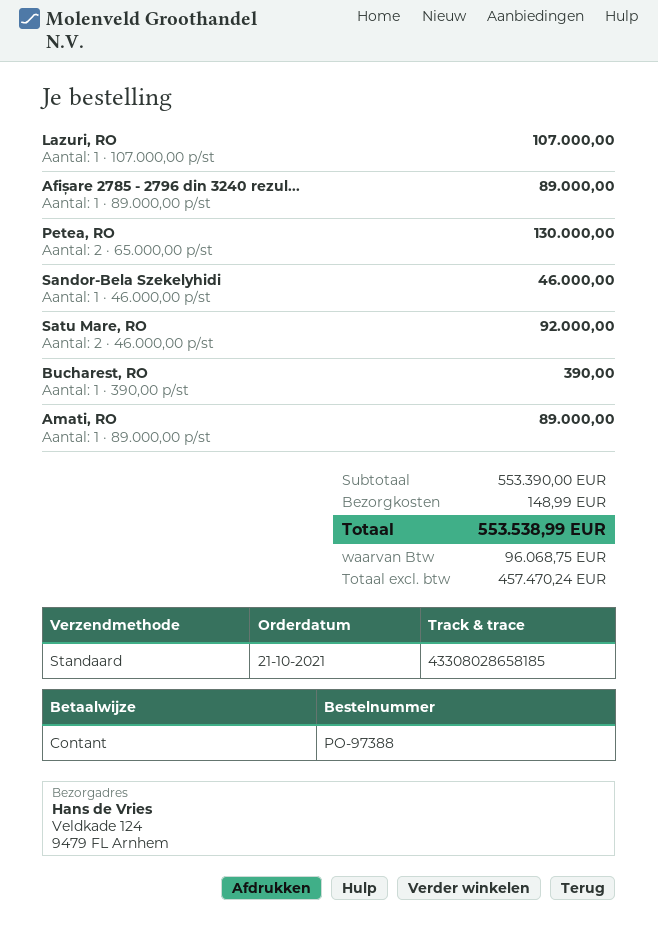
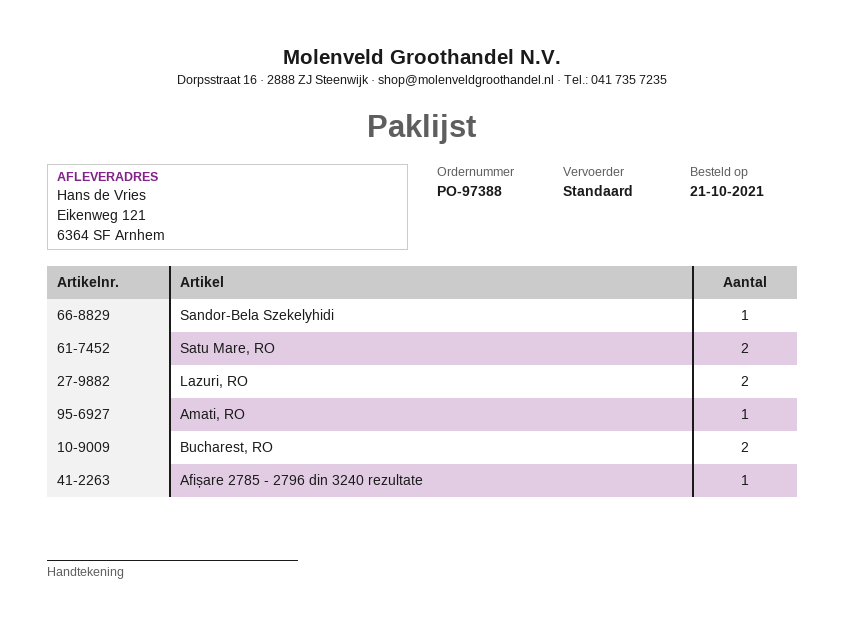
ship to: Veldkade 124, 9479 FL Arnhem -> Eikenweg 121, 6364 SF Arnhem
Lazuri, RO: 1 -> 2
Petea, RO: 2 -> none
Bucharest, RO: 1 -> 2

